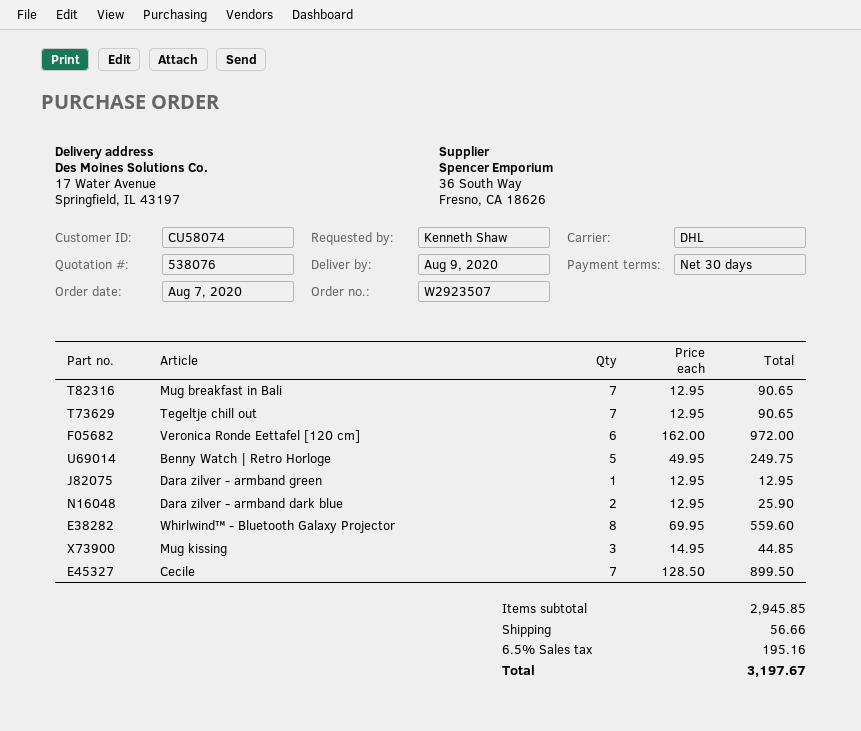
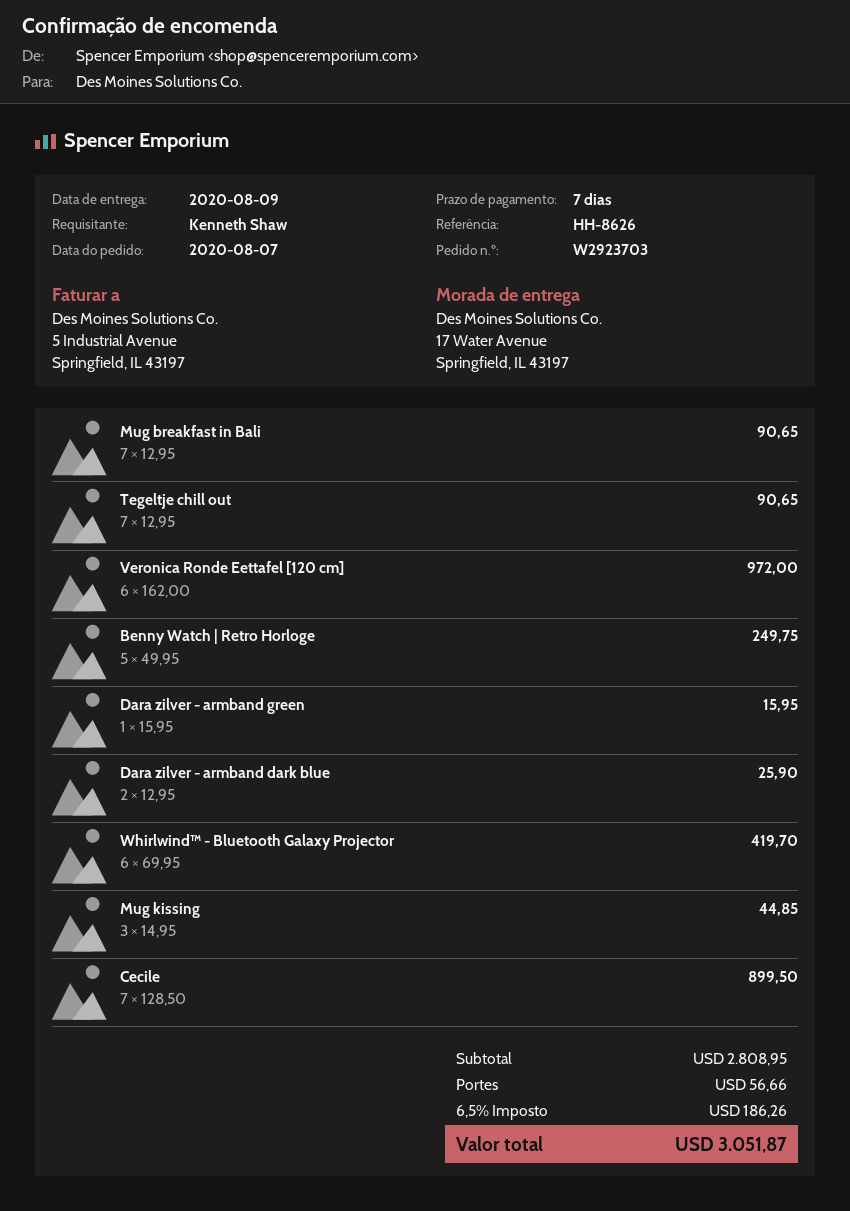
order number: W2923507 -> W2923703
payment terms: 30 days -> 7 days
Dara zilver - armband green: 1 x 12.95 = 12.95 -> 1 x 15.95 = 15.95
Whirlwind™ - Bluetooth Galaxy Projector: 8 x 69.95 = 559.60 -> 6 x 69.95 = 419.70
subtotal: 2945.85 -> 2808.95
tax: 6.5% = 195.16 -> 6.5% = 186.26
total: 3197.67 -> 3051.87

